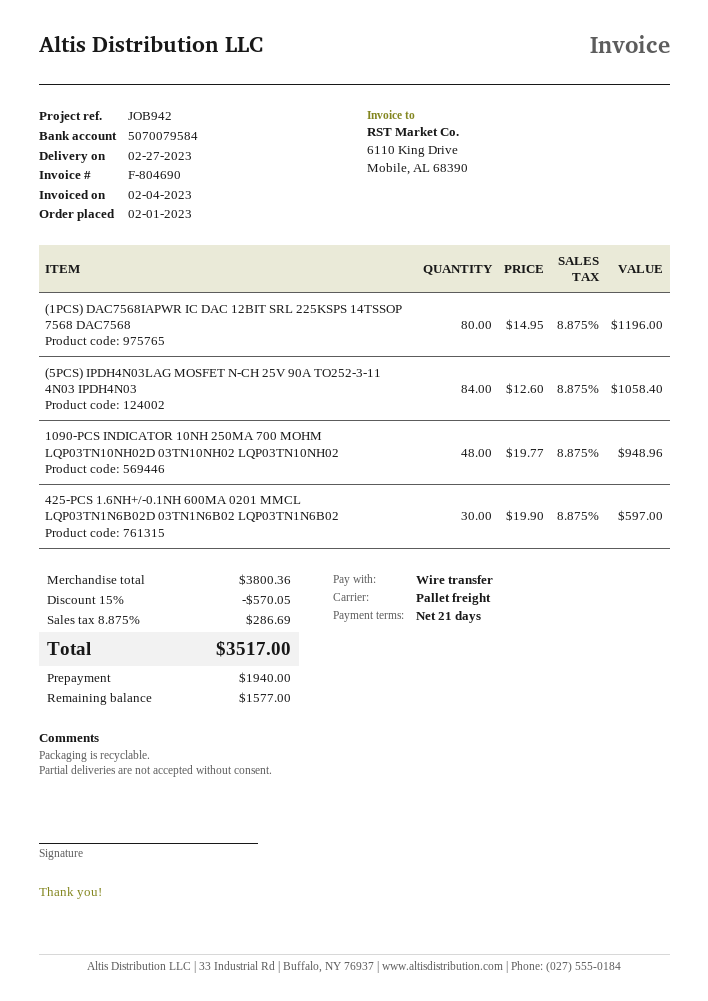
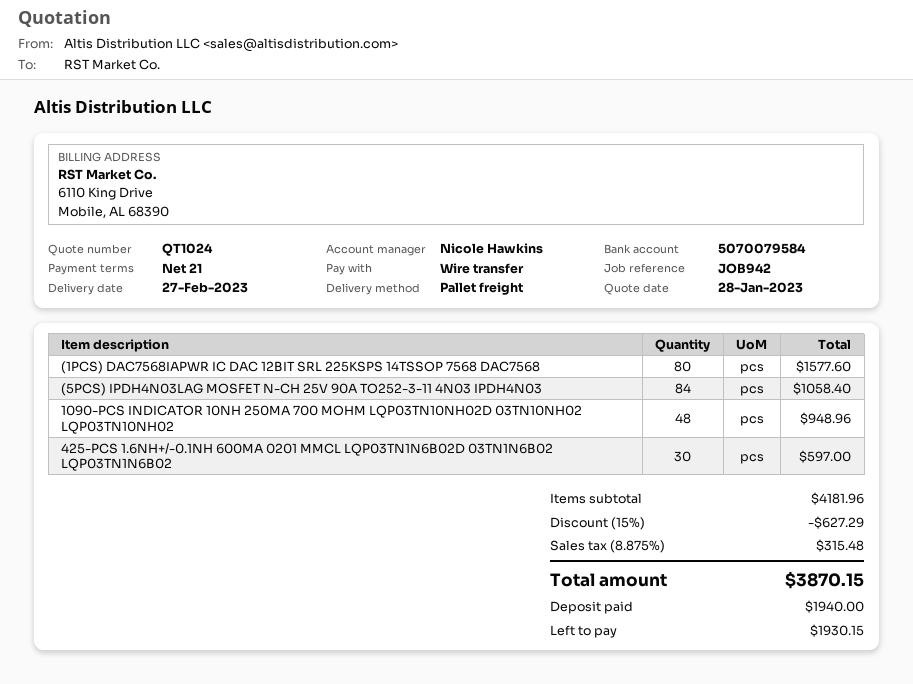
(1PCS) DAC7568IAPWR IC DAC 12BIT SRL 225KSPS 14TSSOP 7568 DAC7568: 80 for 1196.00 -> 80 for 1577.60
subtotal: 3800.36 -> 4181.96
discount: 15% = 570.05 -> 15% = 627.29
tax: 8.875% = 286.69 -> 8.875% = 315.48
total: 3517.00 -> 3870.15
balance: 1577.00 -> 1930.15

